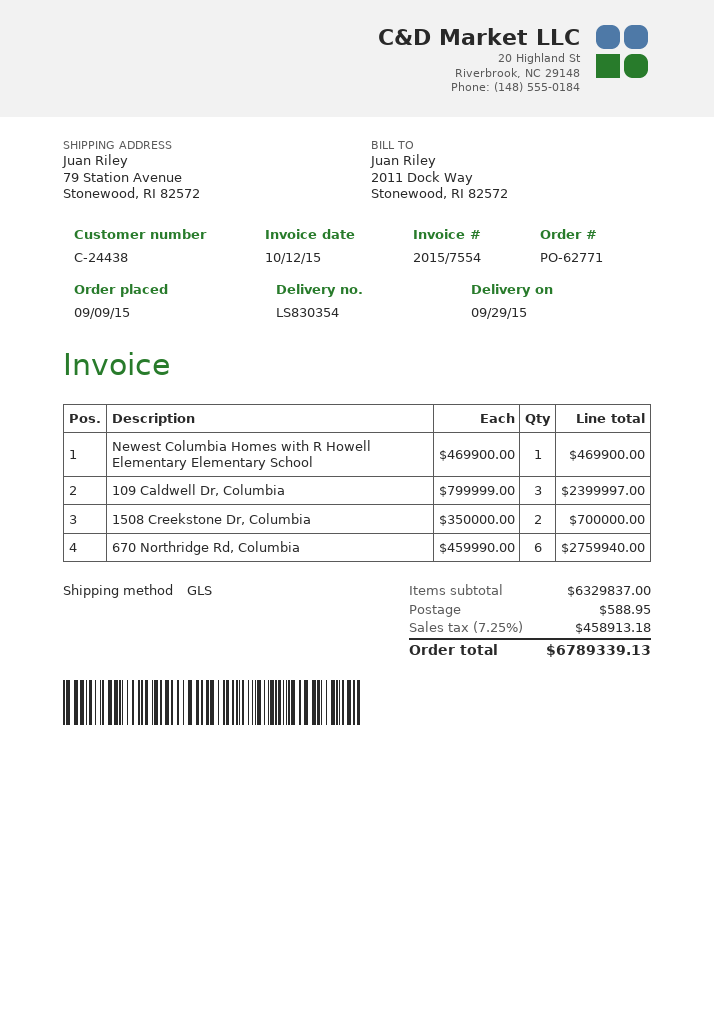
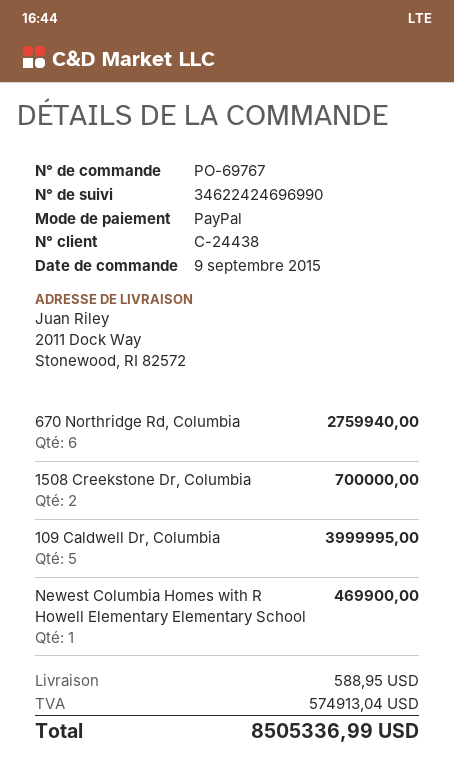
order number: PO-62771 -> PO-69767
ship to: 79 Station Avenue, Stonewood, RI 82572 -> 2011 Dock Way, Stonewood, RI 82572
109 Caldwell Dr, Columbia: 3 for 2399997.00 -> 5 for 3999995.00
tax: 458913.18 -> 574913.04
total: 6789339.13 -> 8505336.99

